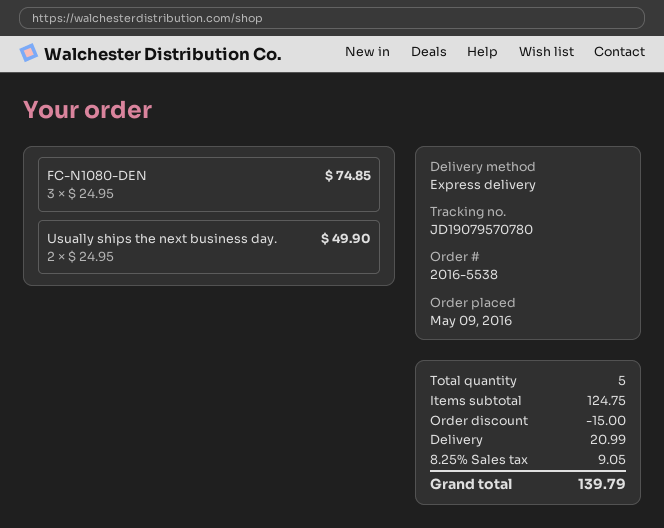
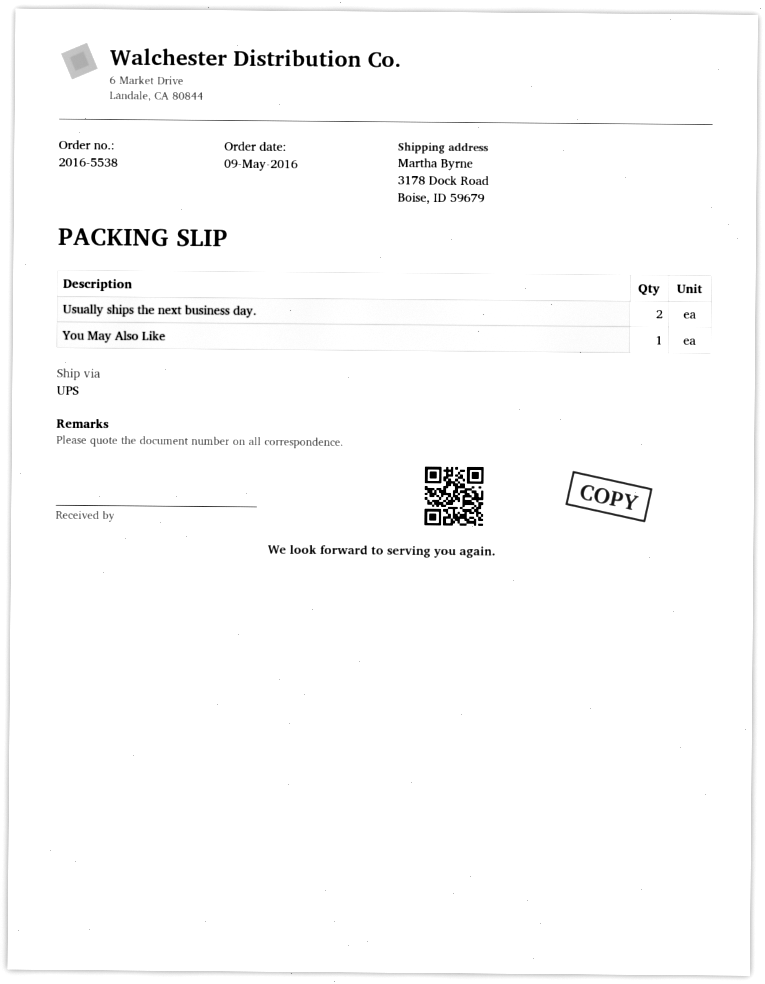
shipping method: express -> UPS
FC-N1080-DEN: 3 -> none
You May Also Like: none -> 1

